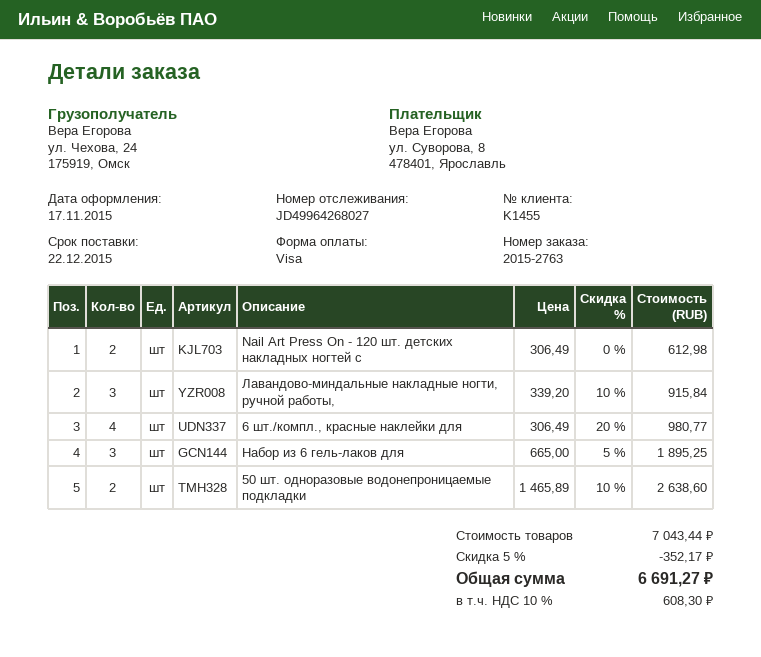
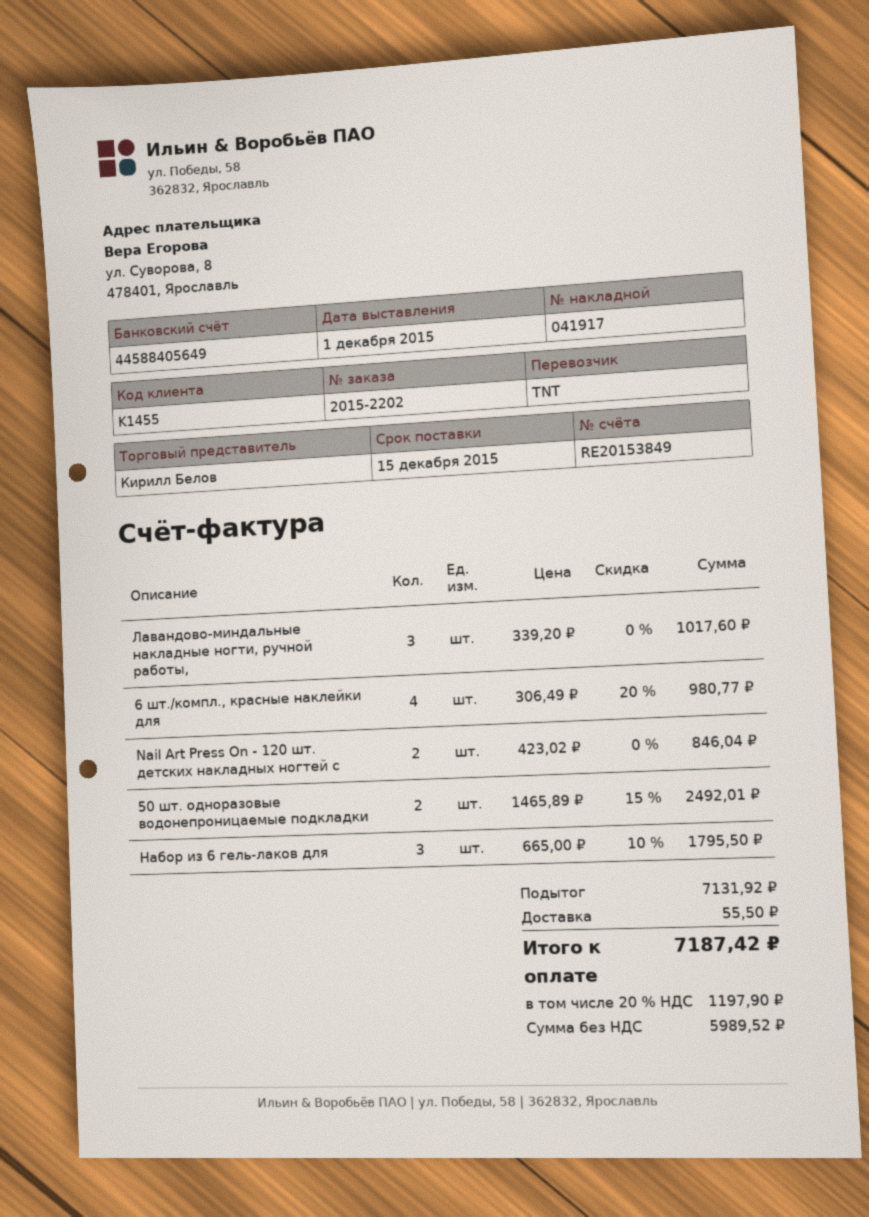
order number: 2015-2763 -> 2015-2202
delivery date: 2015-12-22 -> 2015-12-15
Nail Art Press On - 120 шт. детских накладных ногтей с: 2 x 306.49 = 612.98 -> 2 x 423.02 = 846.04
Лавандово-миндальные накладные ногти, ручной работы,: 3 x 339.20 - 10% = 915.84 -> 3 x 339.20 = 1017.60
Набор из 6 гель-лаков для: 3 x 665.00 - 5% = 1895.25 -> 3 x 665.00 - 10% = 1795.50
50 шт. одноразовые водонепроницаемые подкладки: 2 x 1465.89 - 10% = 2638.60 -> 2 x 1465.89 - 15% = 2492.01
subtotal: 7043.44 -> 7131.92
discount: 5% = 352.17 -> none
shipping: none -> 55.50
tax: 10% = 608.30 -> 20% = 1197.90
total: 6691.27 -> 7187.42

